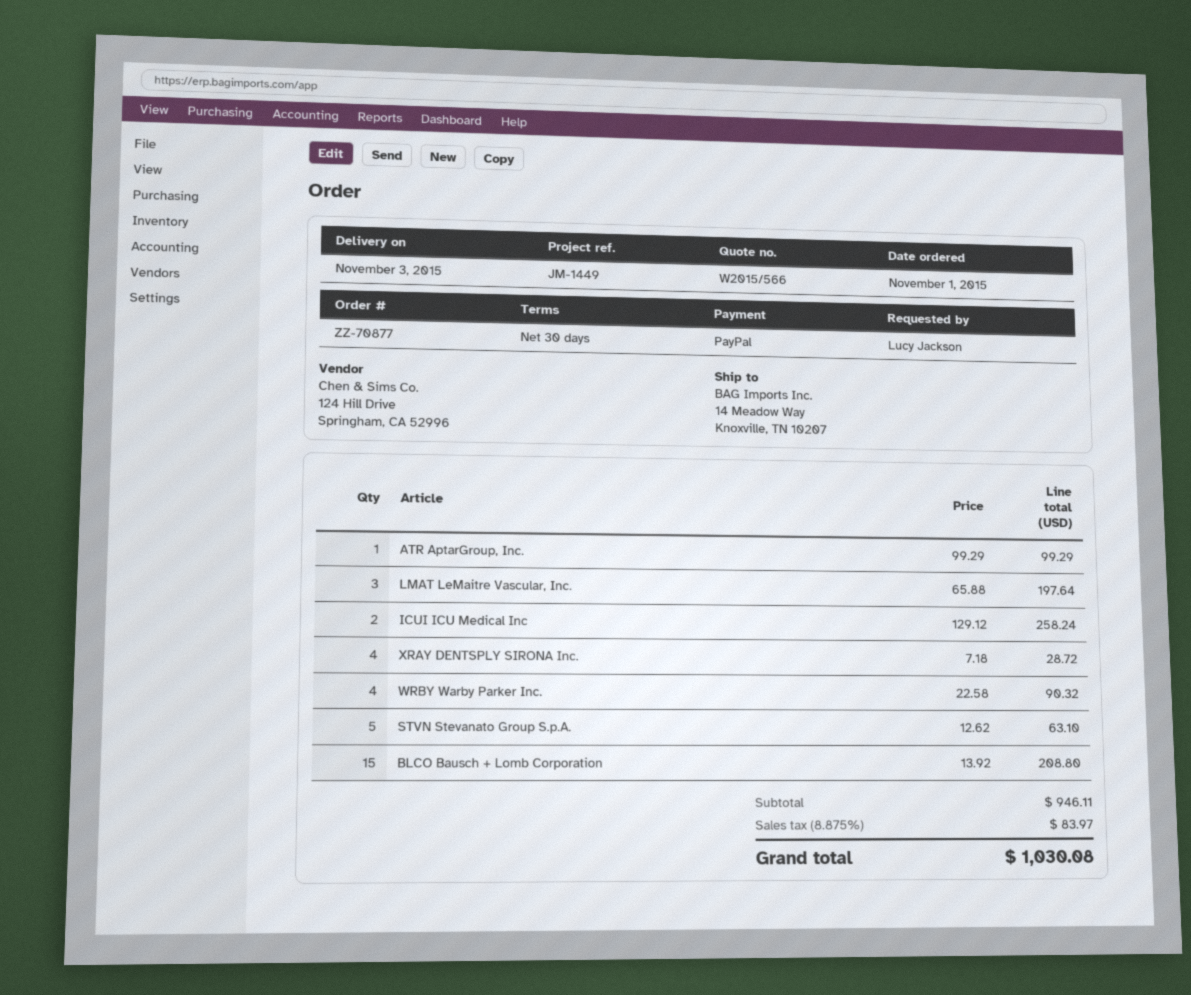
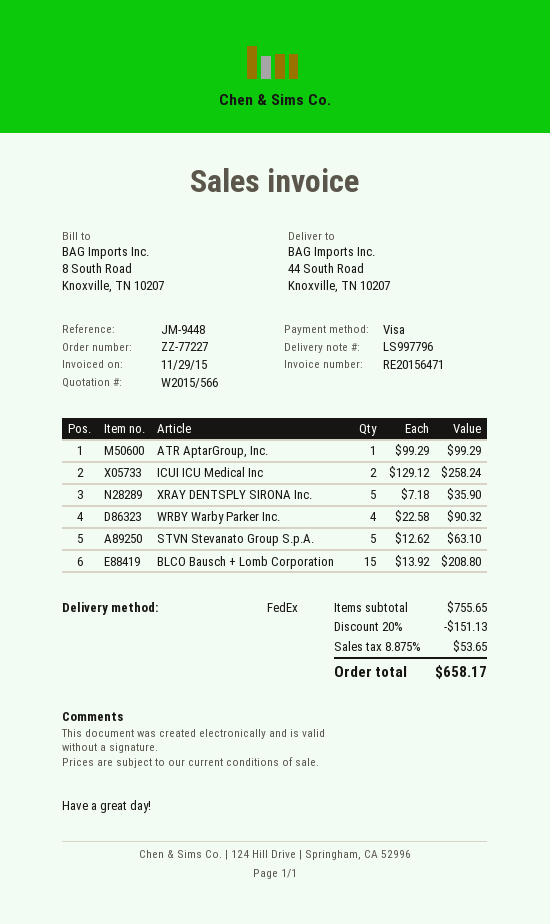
order number: ZZ-70877 -> ZZ-77227
reference: JM-1449 -> JM-9448
payment method: PayPal -> Visa
ship to: 14 Meadow Way, Knoxville, TN 10207 -> 44 South Road, Knoxville, TN 10207
LMAT LeMaitre Vascular, Inc.: 3 x 65.88 = 197.64 -> none
XRAY DENTSPLY SIRONA Inc.: 4 x 7.18 = 28.72 -> 5 x 7.18 = 35.90
subtotal: 946.11 -> 755.65
discount: none -> 20% = 151.13
tax: 8.875% = 83.97 -> 8.875% = 53.65
total: 1030.08 -> 658.17

